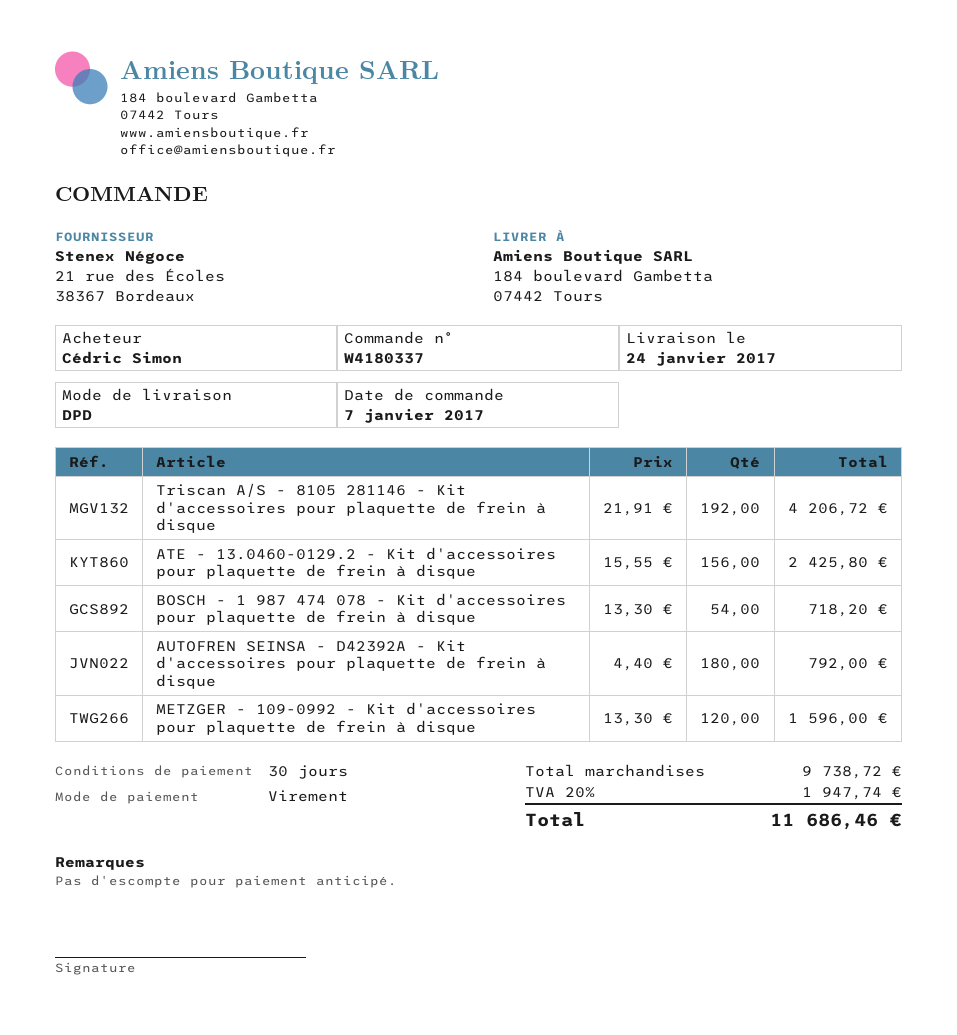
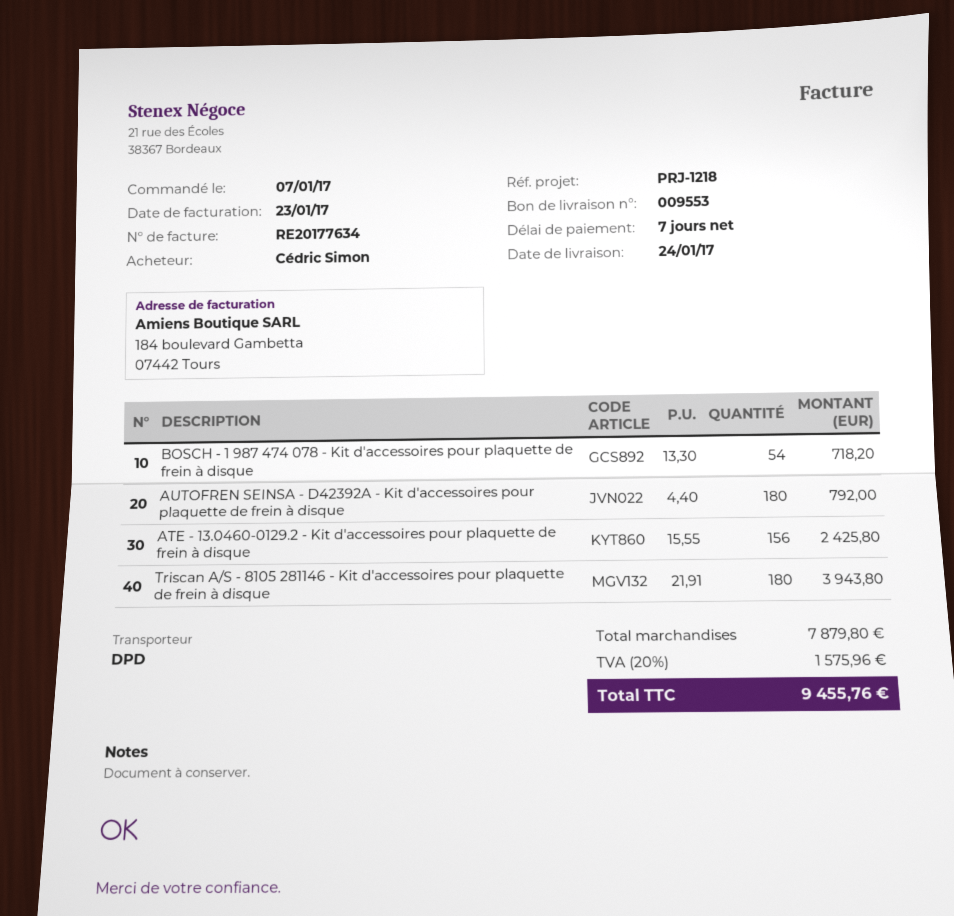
payment terms: 30 days -> 7 days
Triscan A/S - 8105 281146 - Kit d'accessoires pour plaquette de frein à disque: 192 x 21.91 = 4206.72 -> 180 x 21.91 = 3943.80
METZGER - 109-0992 - Kit d'accessoires pour plaquette de frein à disque: 120 x 13.30 = 1596.00 -> none
subtotal: 9738.72 -> 7879.80
tax: 20% = 1947.74 -> 20% = 1575.96
total: 11686.46 -> 9455.76

